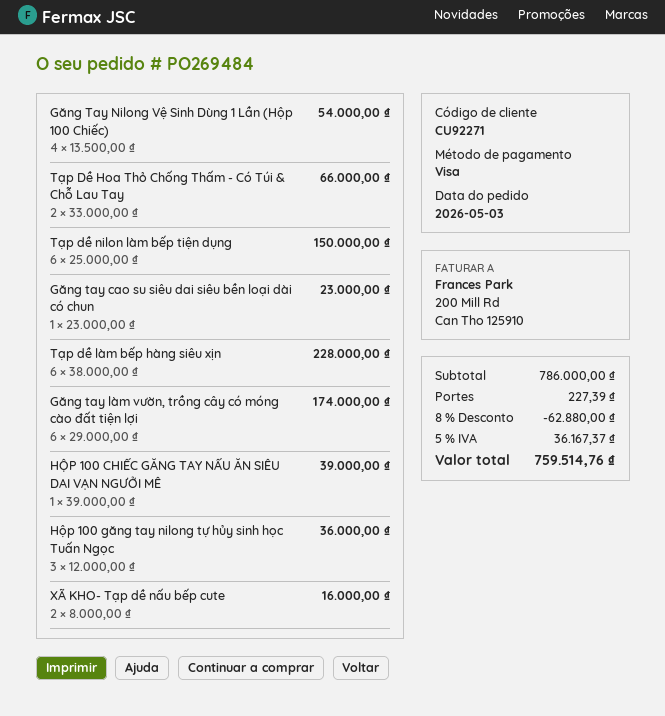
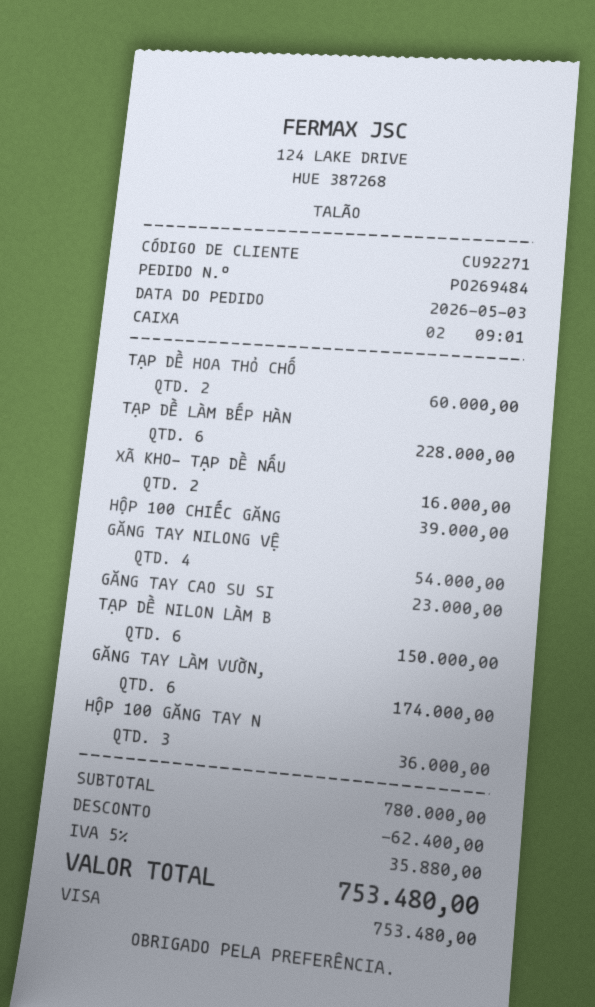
Tạp Dề Hoa Thỏ Chống Thấm - Có Túi & Chỗ Lau Tay: 2 for 66000.00 -> 2 for 60000.00
subtotal: 786000.00 -> 780000.00
discount: 62880.00 -> 62400.00
shipping: 227.39 -> none
tax: 5% = 36167.37 -> 5% = 35880.00
total: 759514.76 -> 753480.00

